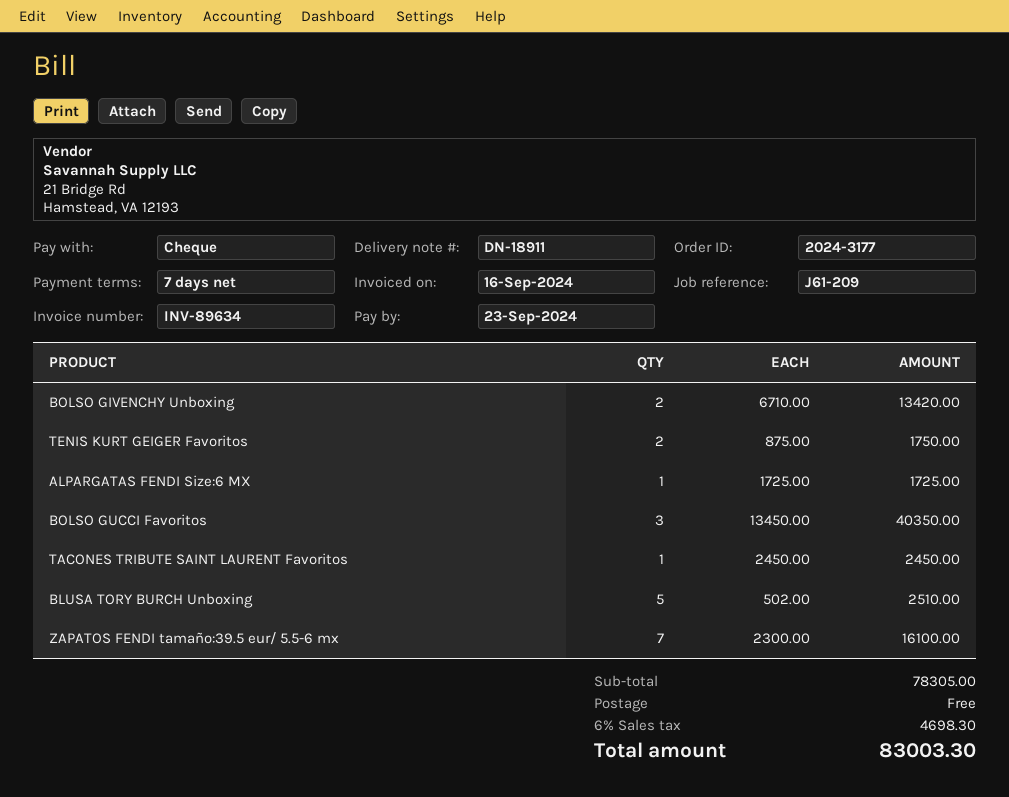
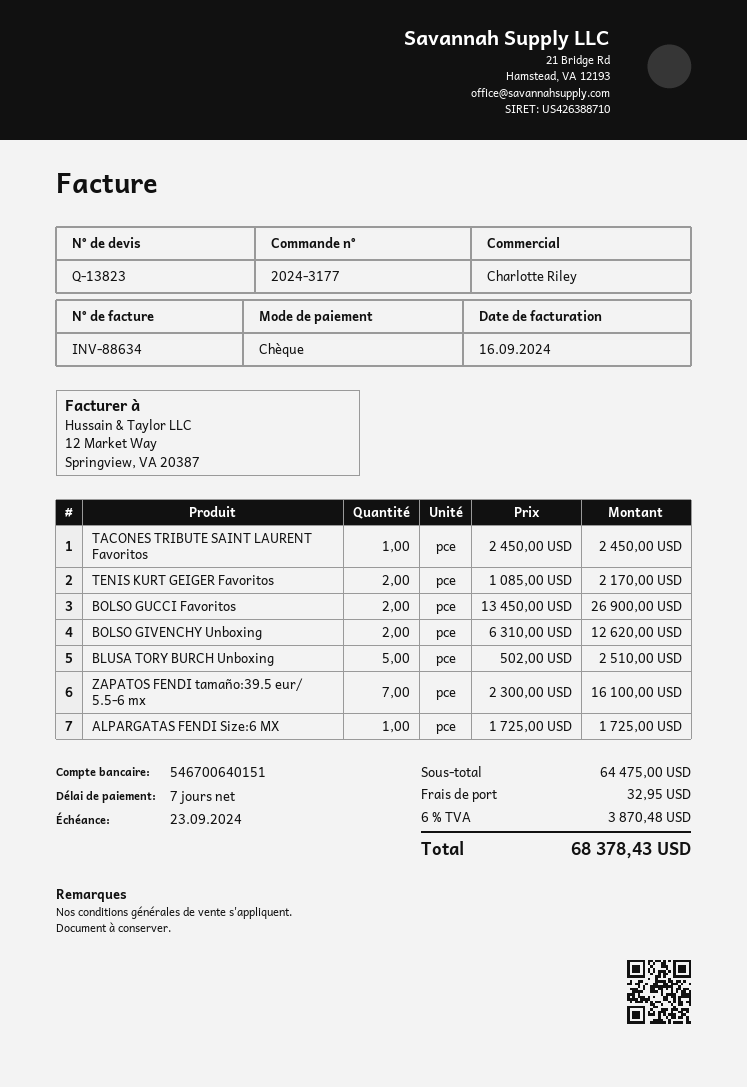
invoice number: INV-89634 -> INV-88634
BOLSO GIVENCHY Unboxing: 2 x 6710.00 = 13420.00 -> 2 x 6310.00 = 12620.00
TENIS KURT GEIGER Favoritos: 2 x 875.00 = 1750.00 -> 2 x 1085.00 = 2170.00
BOLSO GUCCI Favoritos: 3 x 13450.00 = 40350.00 -> 2 x 13450.00 = 26900.00
subtotal: 78305.00 -> 64475.00
shipping: 0.00 -> 32.95
tax: 6% = 4698.30 -> 6% = 3870.48
total: 83003.30 -> 68378.43

